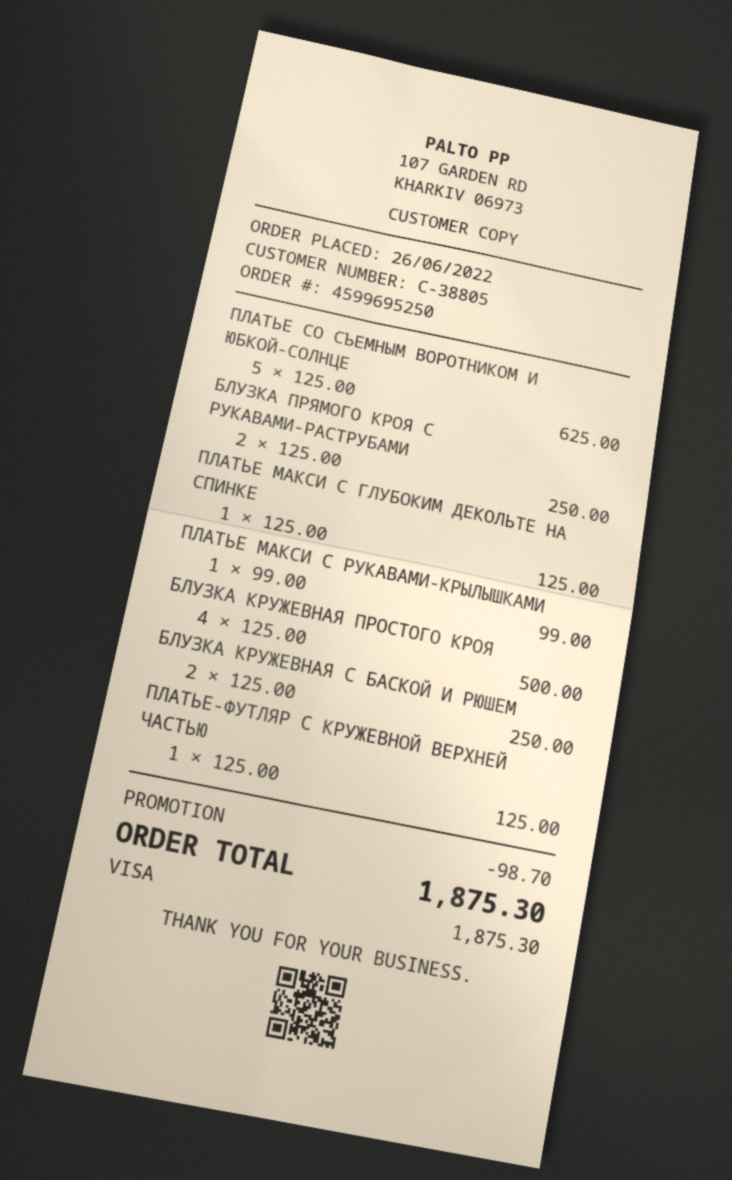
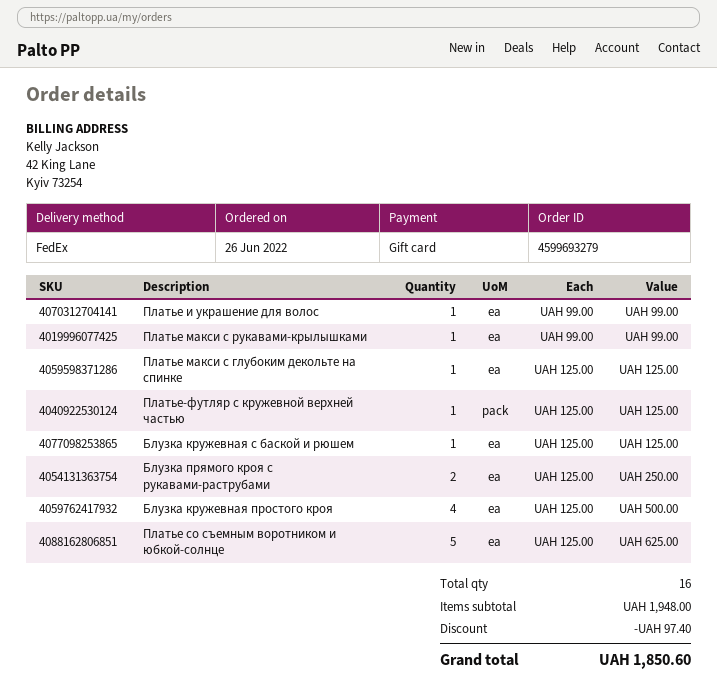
order number: 4599695250 -> 4599693279
payment method: Visa -> gift card
БЛУЗКА КРУЖЕВНАЯ С БАСКОЙ И РЮШЕМ: 2 x 125.00 = 250.00 -> 1 x 125.00 = 125.00
Платье и украшение для волос: none -> 1 x 99.00 = 99.00
discount: 98.70 -> 97.40
total: 1875.30 -> 1850.60

